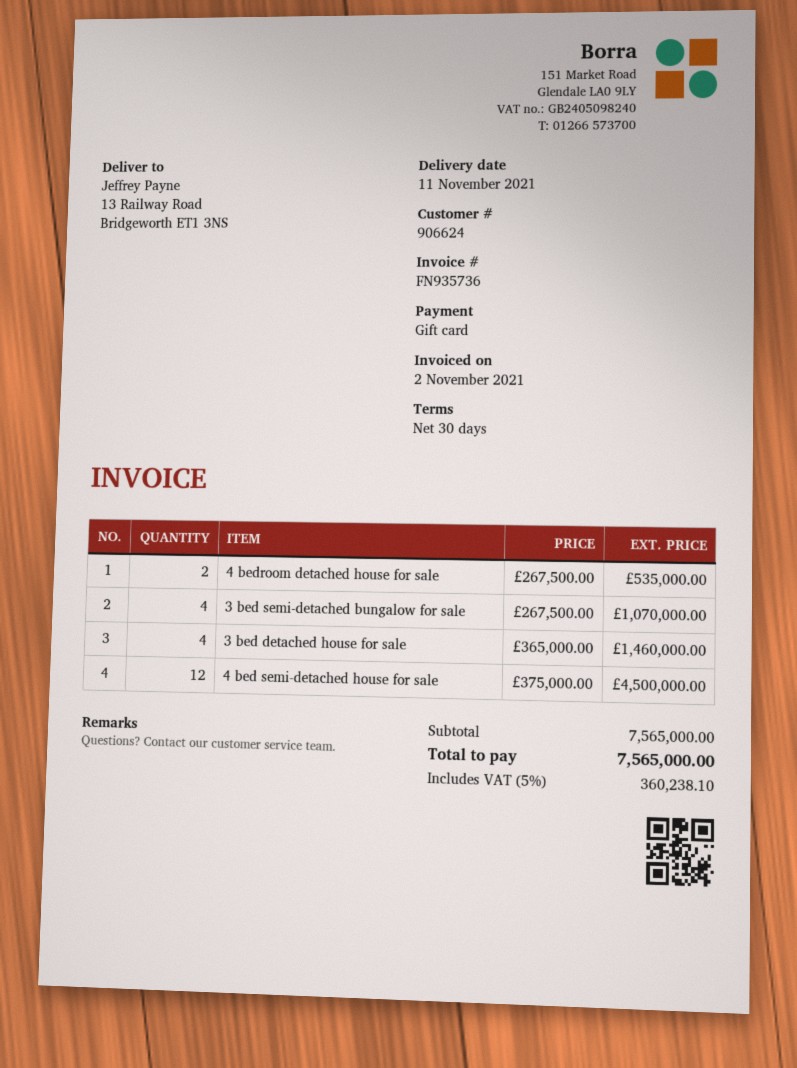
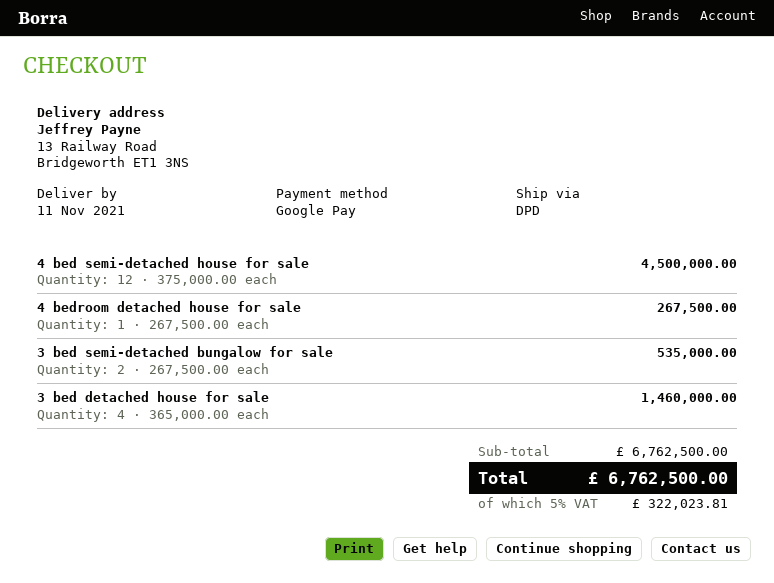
payment method: gift card -> Google Pay
4 bedroom detached house for sale: 2 x 267500.00 = 535000.00 -> 1 x 267500.00 = 267500.00
3 bed semi-detached bungalow for sale: 4 x 267500.00 = 1070000.00 -> 2 x 267500.00 = 535000.00
subtotal: 7565000.00 -> 6762500.00
tax: 5% = 360238.10 -> 5% = 322023.81
total: 7565000.00 -> 6762500.00

